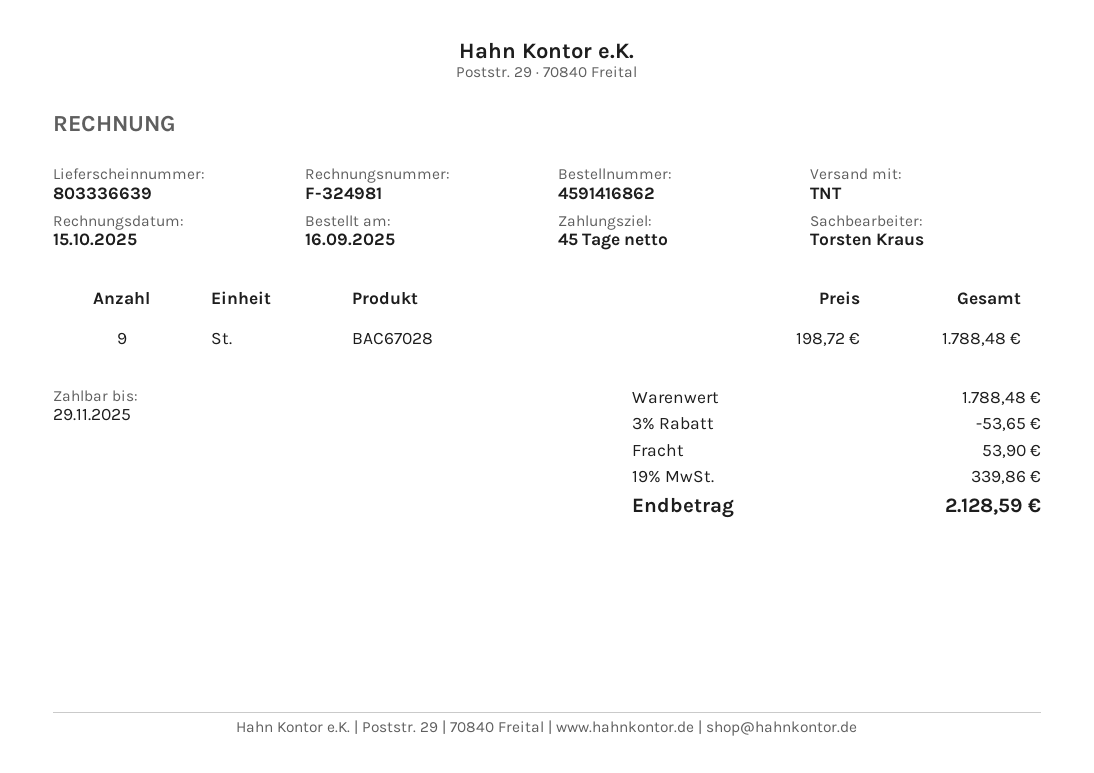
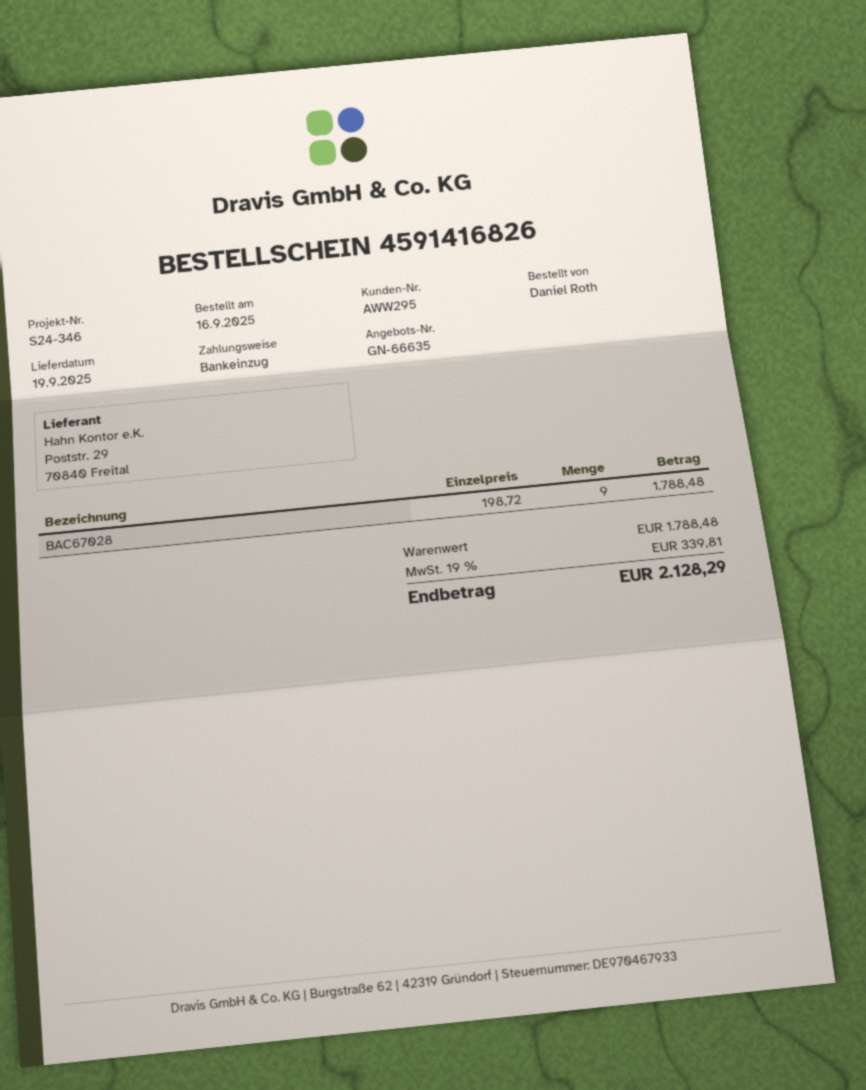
order number: 4591416862 -> 4591416826
discount: 3% = 53.65 -> none
shipping: 53.90 -> none
tax: 19% = 339.86 -> 19% = 339.81
total: 2128.59 -> 2128.29

